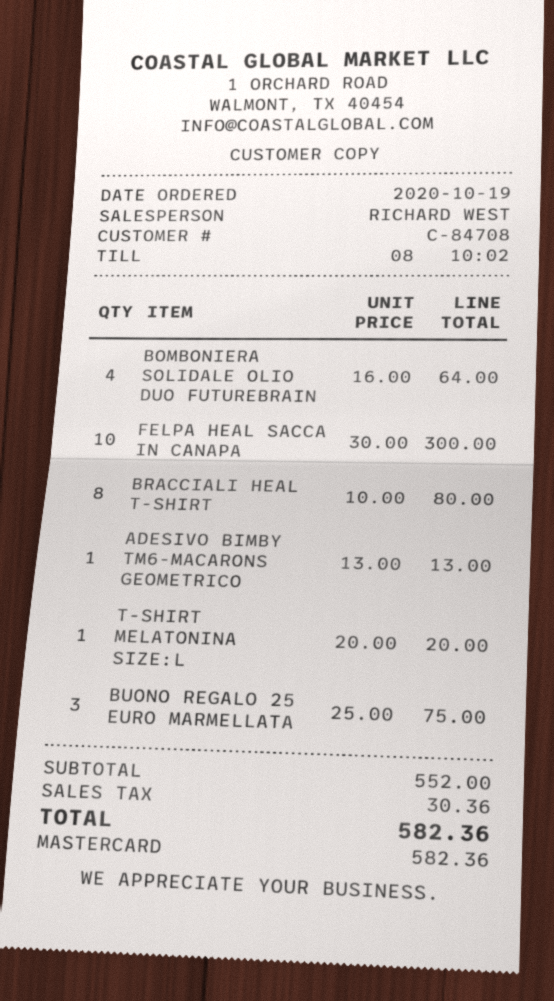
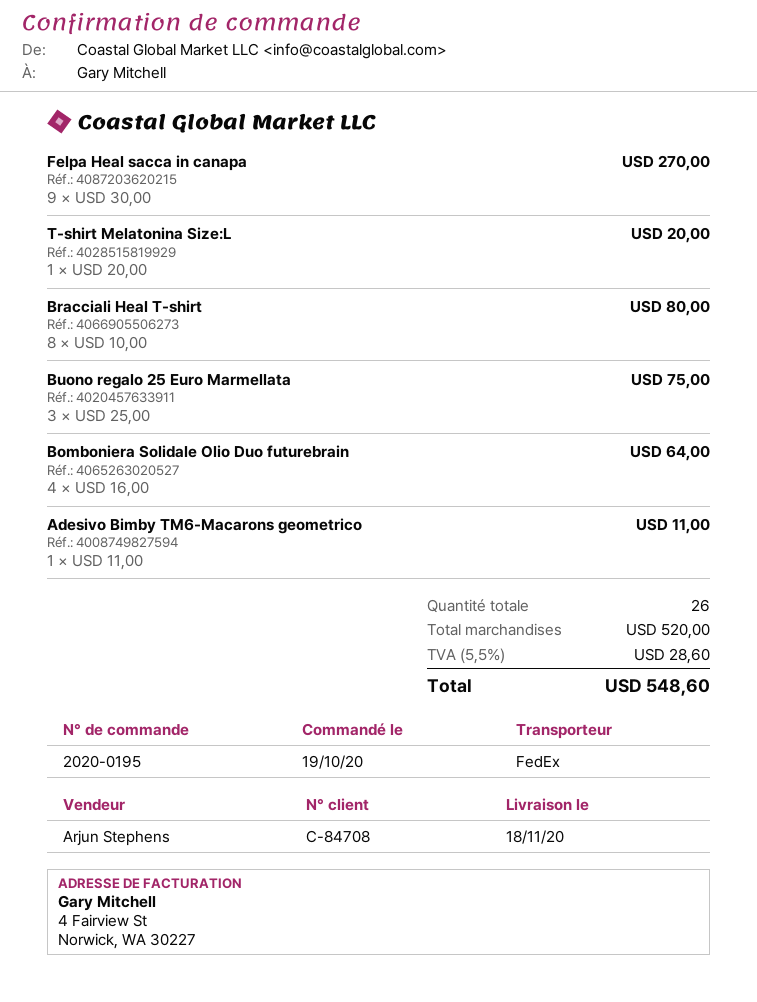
sales rep: RICHARD WEST -> Arjun Stephens
FELPA HEAL SACCA IN CANAPA: 10 x 30.00 = 300.00 -> 9 x 30.00 = 270.00
ADESIVO BIMBY TM6-MACARONS GEOMETRICO: 1 x 13.00 = 13.00 -> 1 x 11.00 = 11.00
subtotal: 552.00 -> 520.00
tax: 30.36 -> 28.60
total: 582.36 -> 548.60

